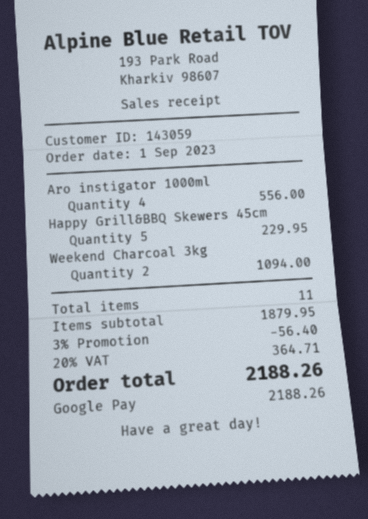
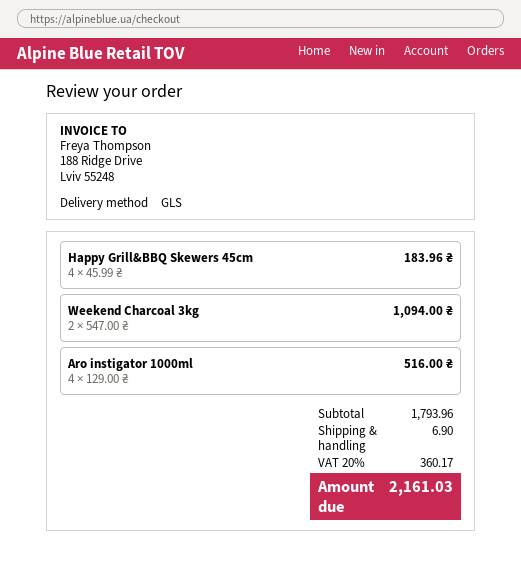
Aro instigator 1000ml: 4 for 556.00 -> 4 for 516.00
Happy Grill&BBQ Skewers 45cm: 5 for 229.95 -> 4 for 183.96
subtotal: 1879.95 -> 1793.96
discount: 3% = 56.40 -> none
shipping: none -> 6.90
tax: 20% = 364.71 -> 20% = 360.17
total: 2188.26 -> 2161.03

